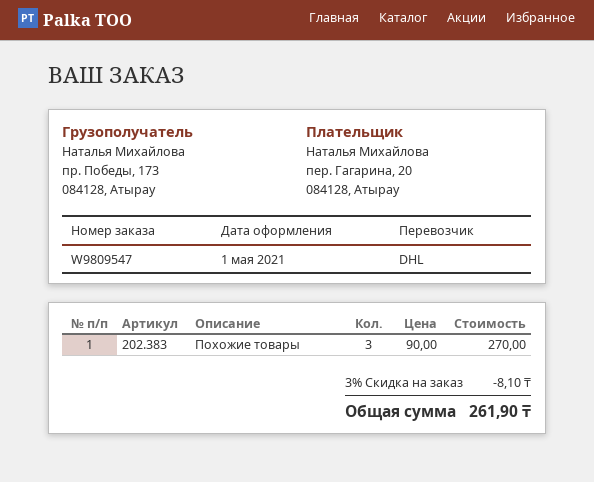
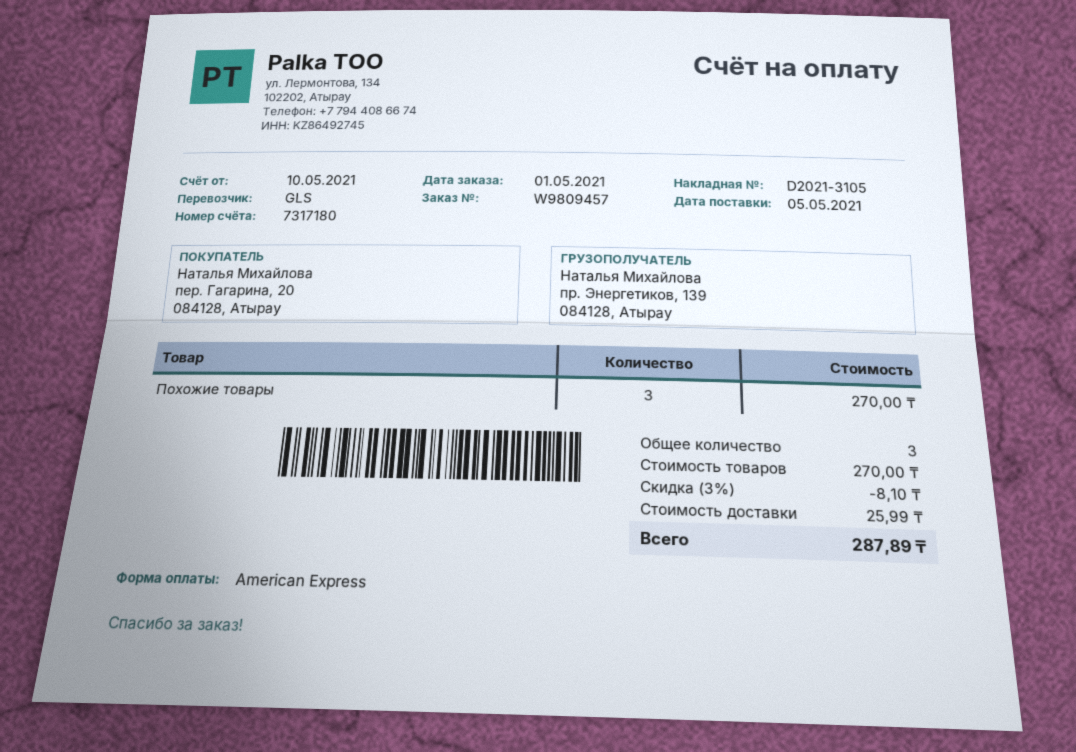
order number: W9809547 -> W9809457
shipping method: DHL -> GLS
ship to: пр. Победы, 173, 084128, Атырау -> пр. Энергетиков, 139, 084128, Атырау
shipping: none -> 25.99
total: 261.90 -> 287.89

